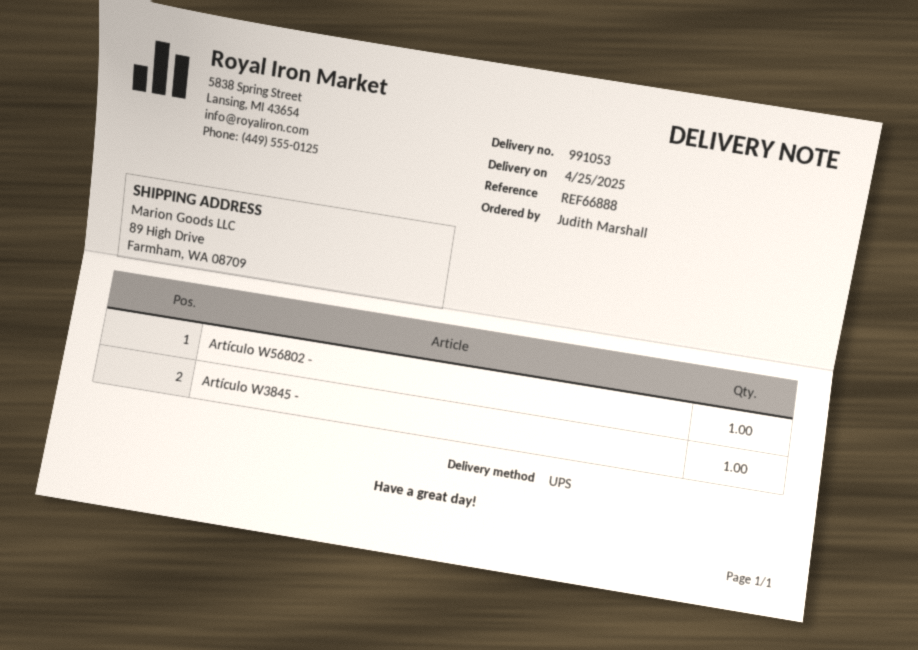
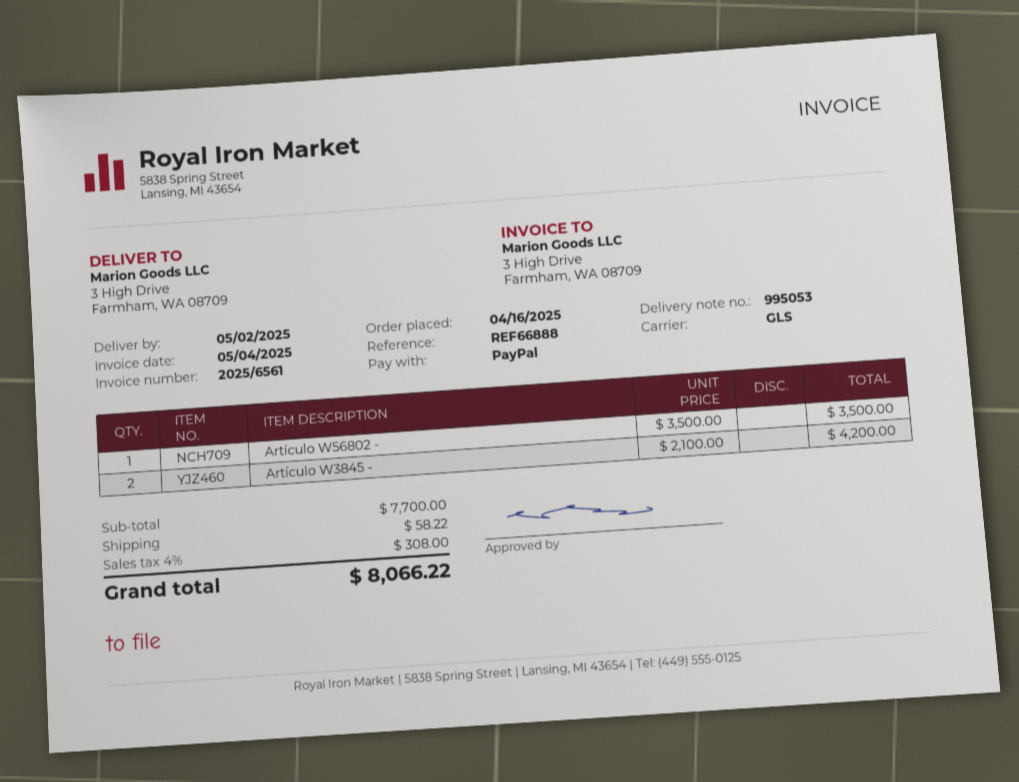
delivery note number: 991053 -> 995053
delivery date: 2025-04-25 -> 2025-05-02
shipping method: UPS -> GLS
ship to: 89 High Drive, Farmham, WA 08709 -> 3 High Drive, Farmham, WA 08709
Artículo W3845 -: 1 -> 2

